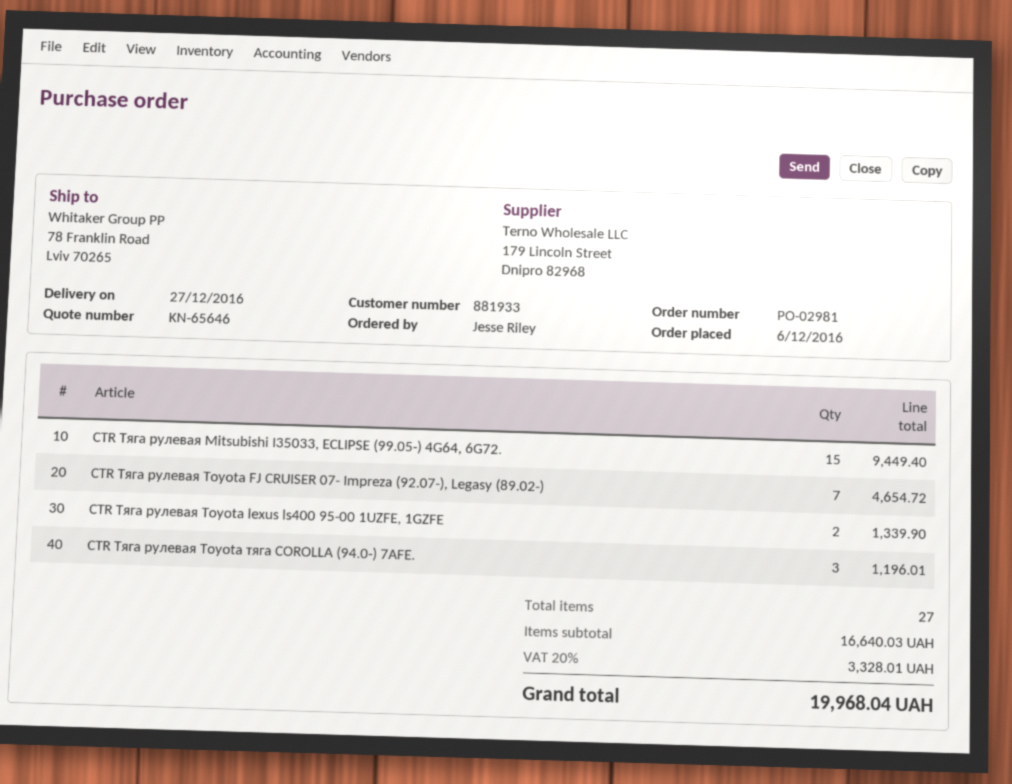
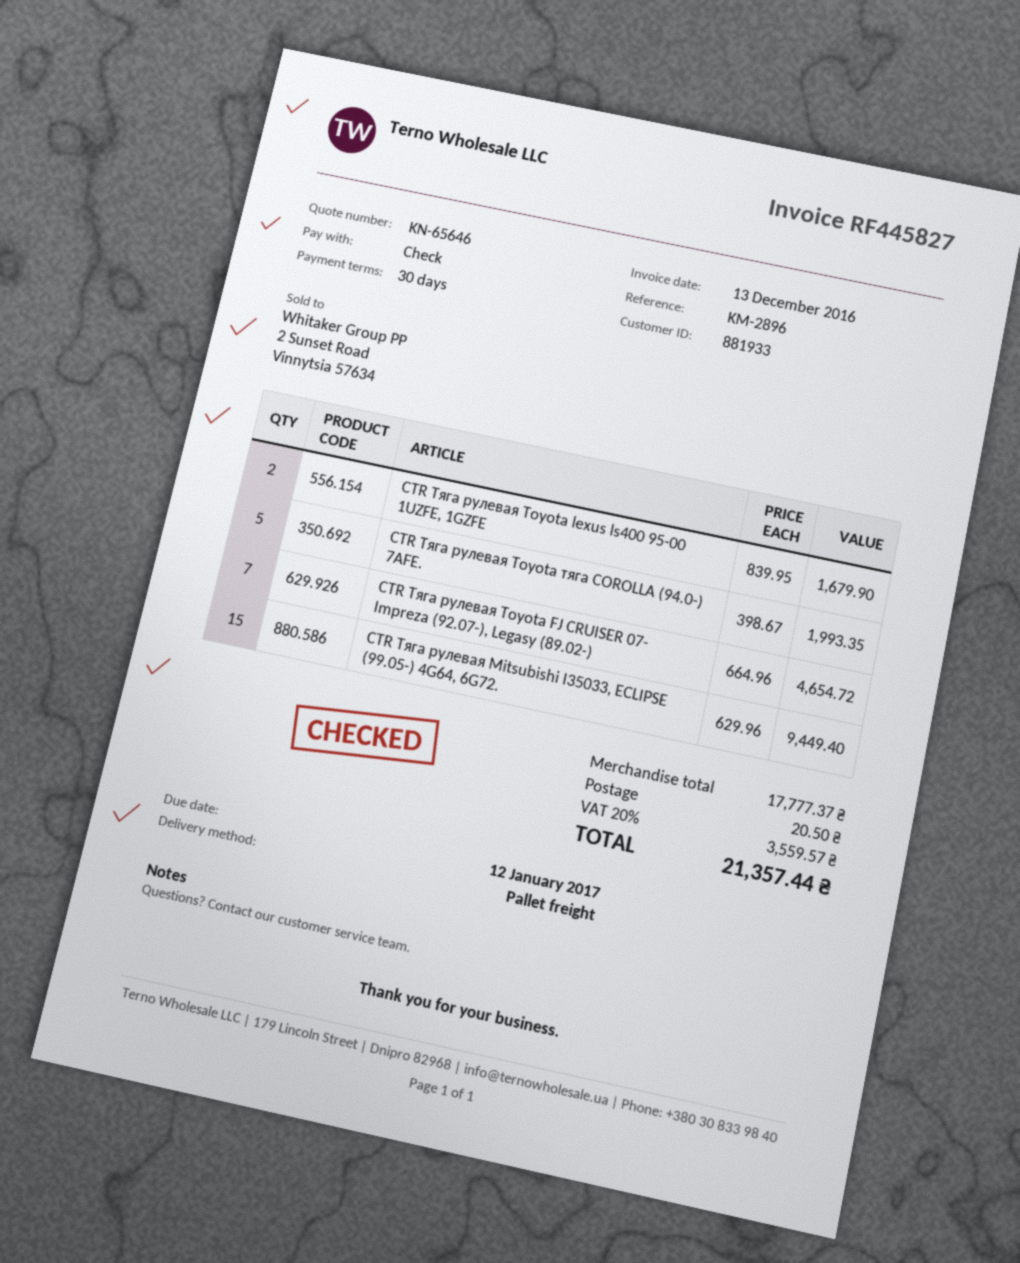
CTR Тяга рулевая Toyota lexus ls400 95-00 1UZFE, 1GZFE: 2 for 1339.90 -> 2 for 1679.90
CTR Тяга рулевая Toyota тяга COROLLA (94.0-) 7AFE.: 3 for 1196.01 -> 5 for 1993.35
subtotal: 16640.03 -> 17777.37
shipping: none -> 20.50
tax: 20% = 3328.01 -> 20% = 3559.57
total: 19968.04 -> 21357.44

